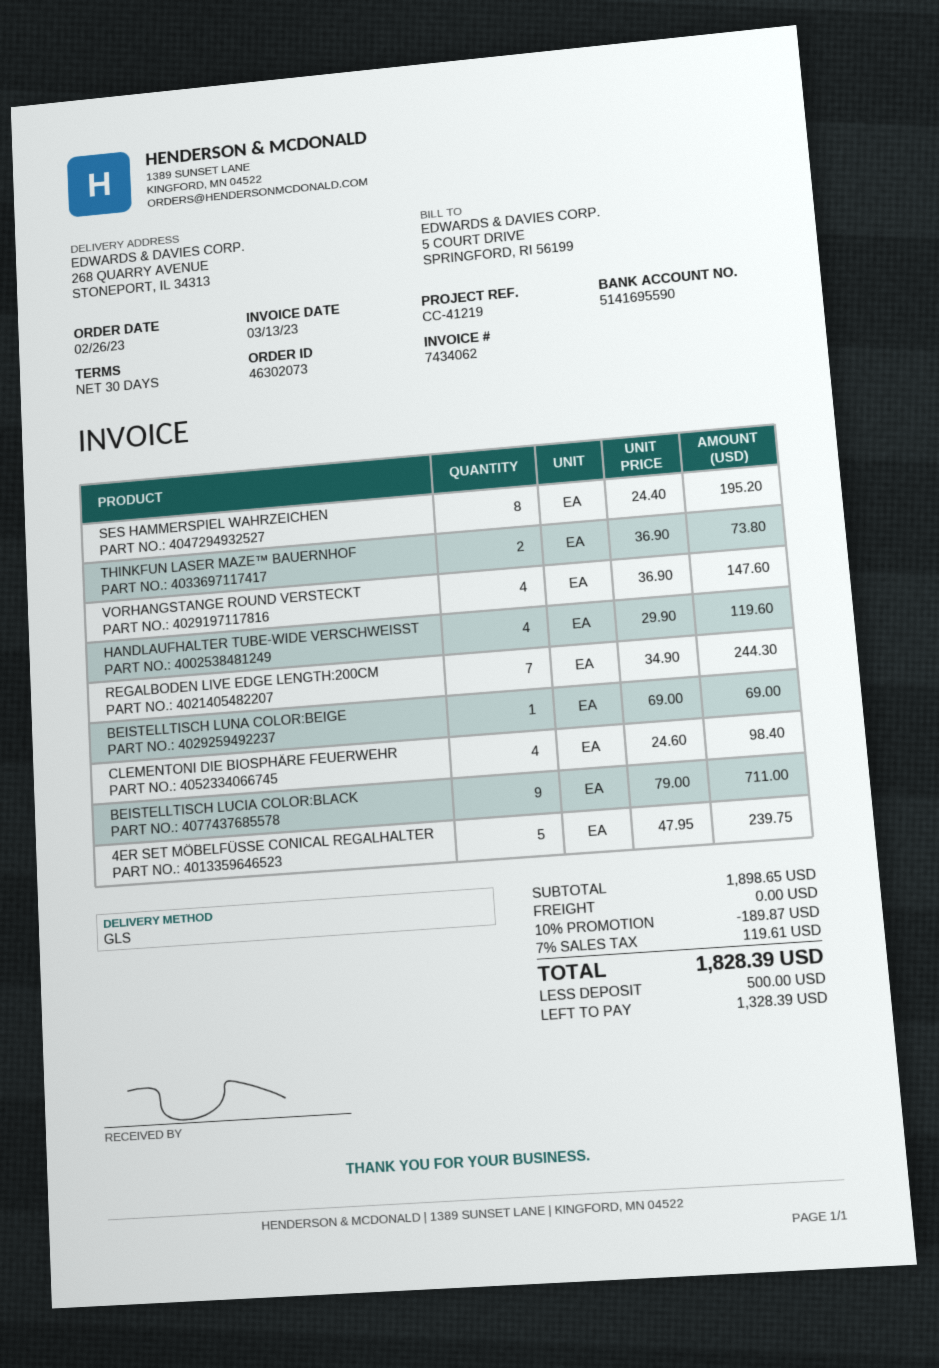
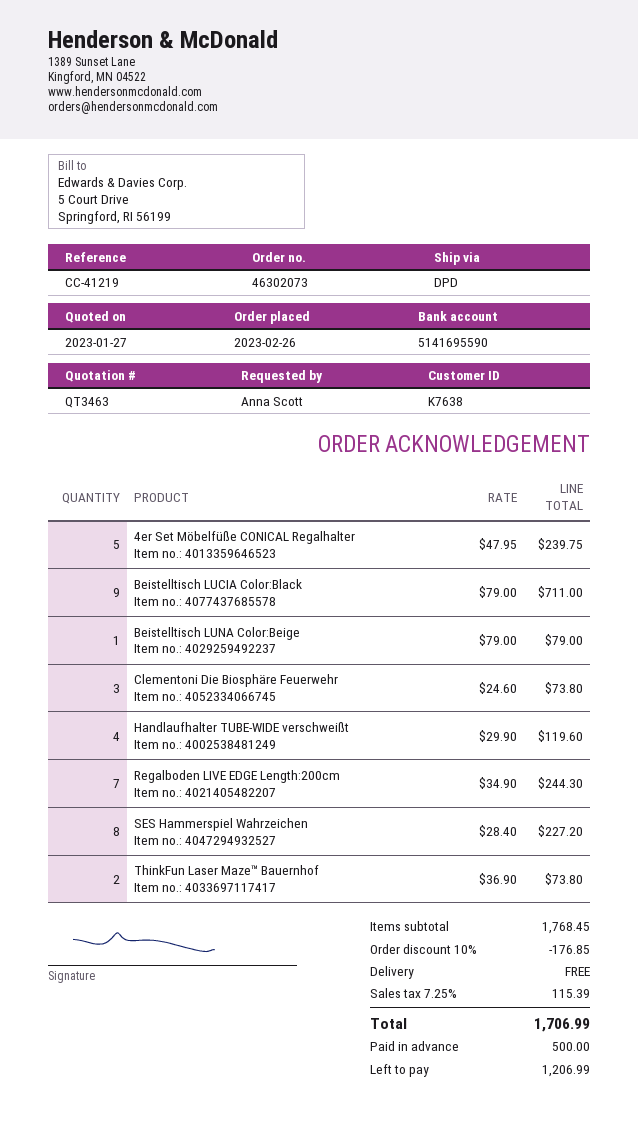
shipping method: GLS -> DPD
SES HAMMERSPIEL WAHRZEICHEN: 8 x 24.40 = 195.20 -> 8 x 28.40 = 227.20
VORHANGSTANGE ROUND VERSTECKT: 4 x 36.90 = 147.60 -> none
BEISTELLTISCH LUNA COLOR:BEIGE: 1 x 69.00 = 69.00 -> 1 x 79.00 = 79.00
CLEMENTONI DIE BIOSPHÄRE FEUERWEHR: 4 x 24.60 = 98.40 -> 3 x 24.60 = 73.80
subtotal: 1898.65 -> 1768.45
discount: 10% = 189.87 -> 10% = 176.85
tax: 7% = 119.61 -> 7.25% = 115.39
total: 1828.39 -> 1706.99
balance: 1328.39 -> 1206.99

